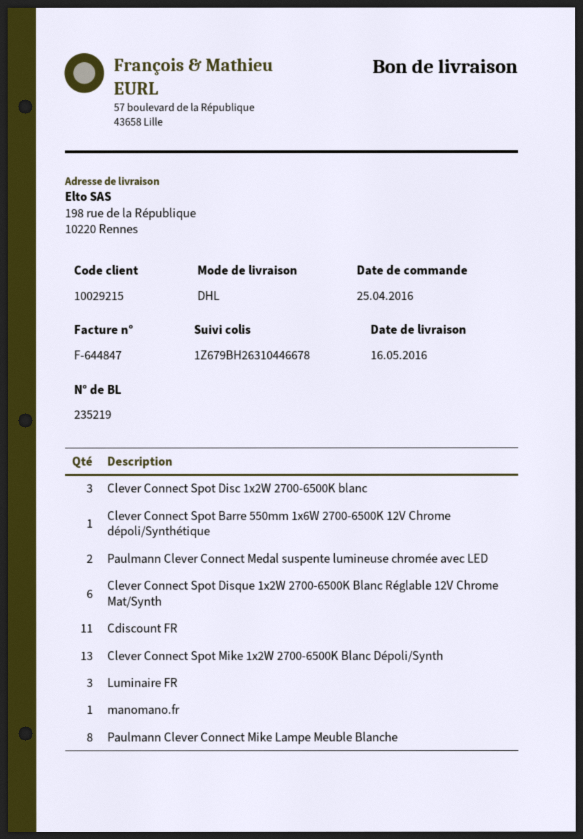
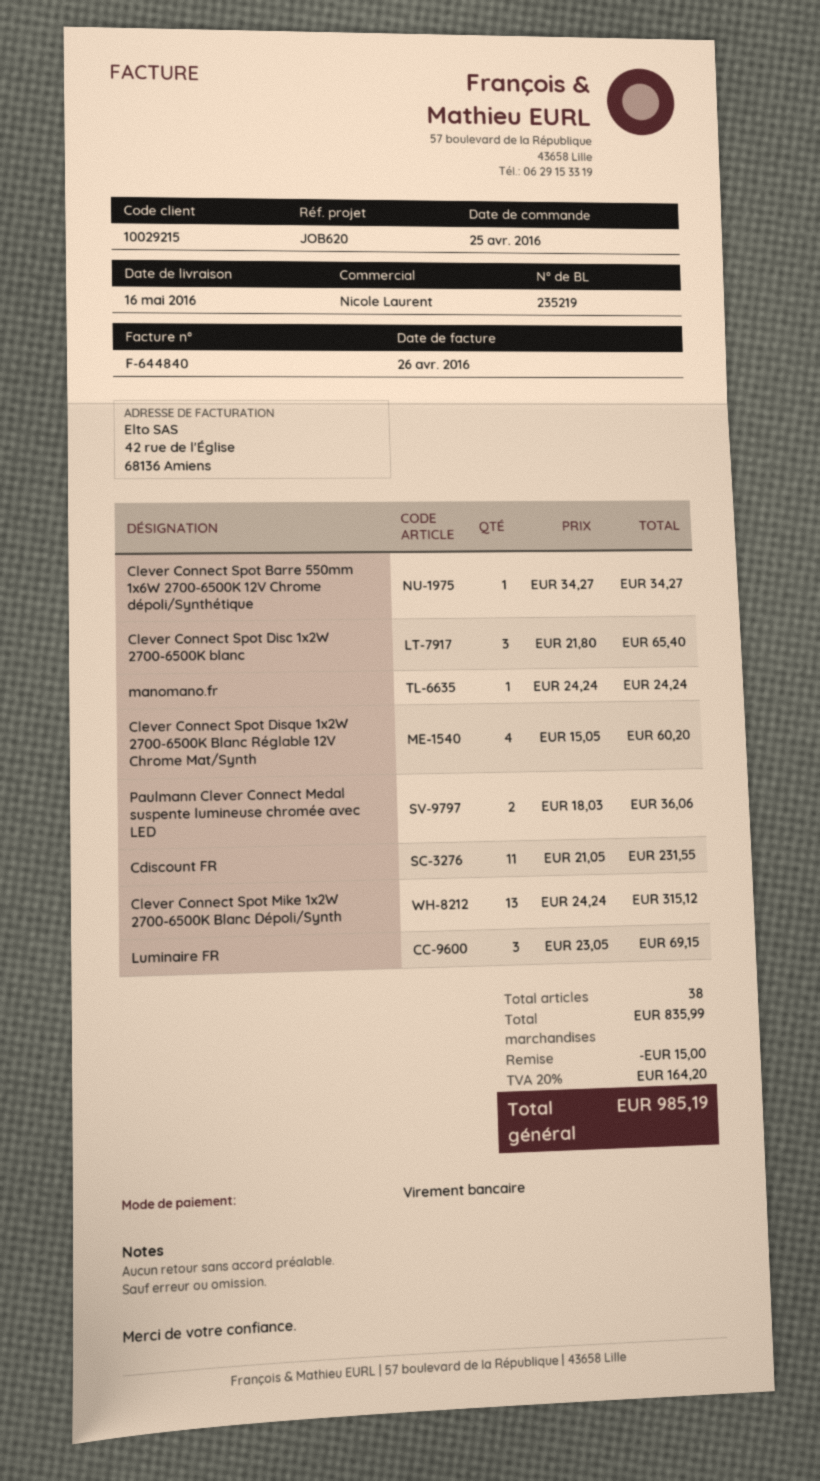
invoice number: F-644847 -> F-644840
Clever Connect Spot Disque 1x2W 2700-6500K Blanc Réglable 12V Chrome Mat/Synth: 6 -> 4
Paulmann Clever Connect Mike Lampe Meuble Blanche: 8 -> none

